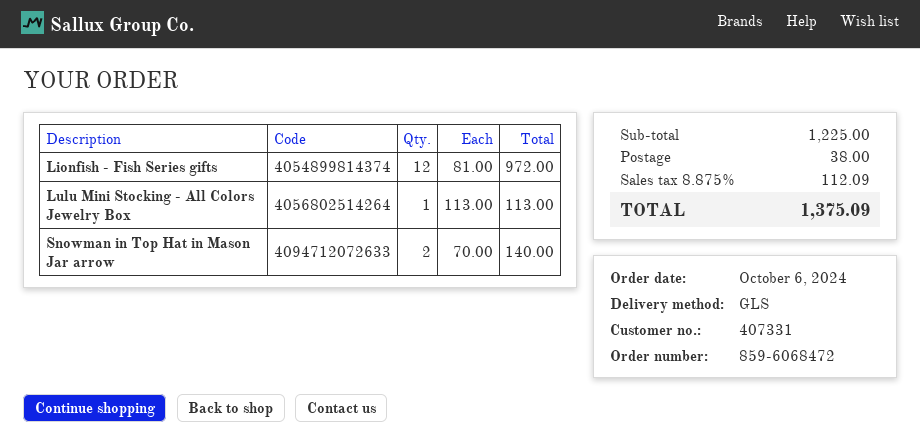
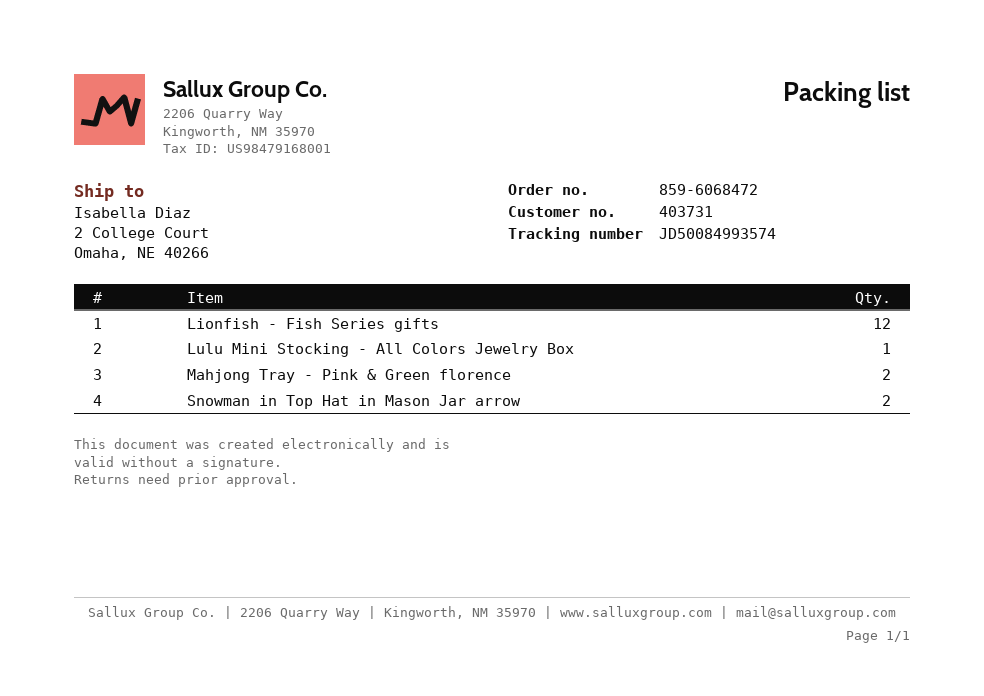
customer number: 407331 -> 403731
Mahjong Tray - Pink & Green florence: none -> 2

